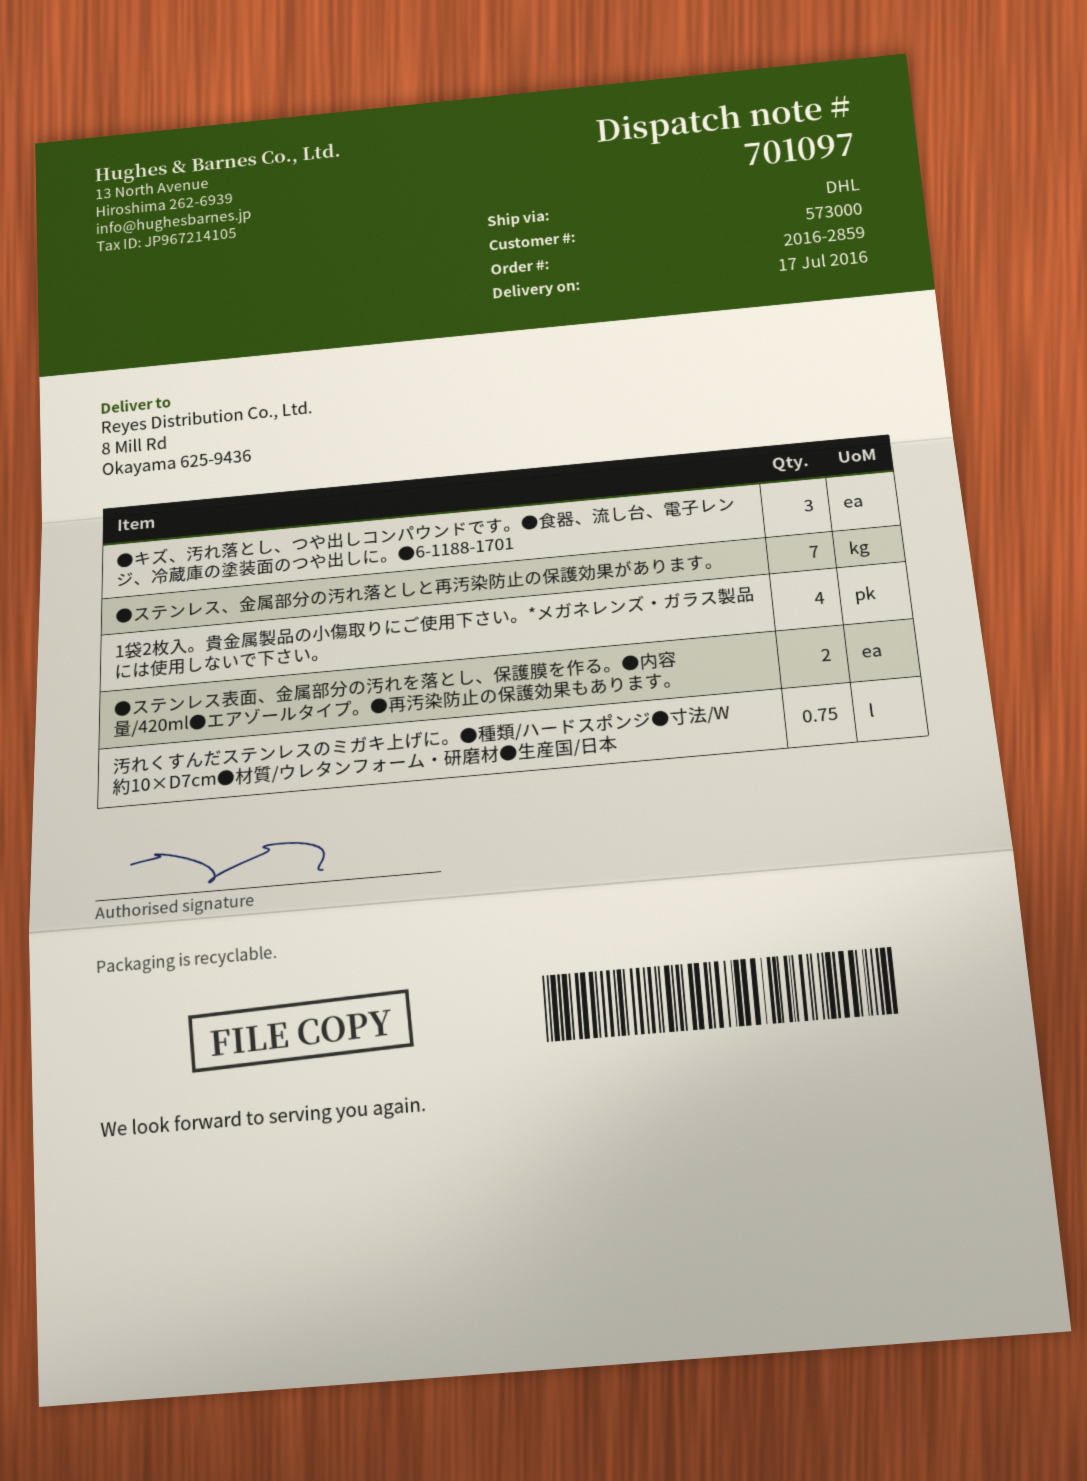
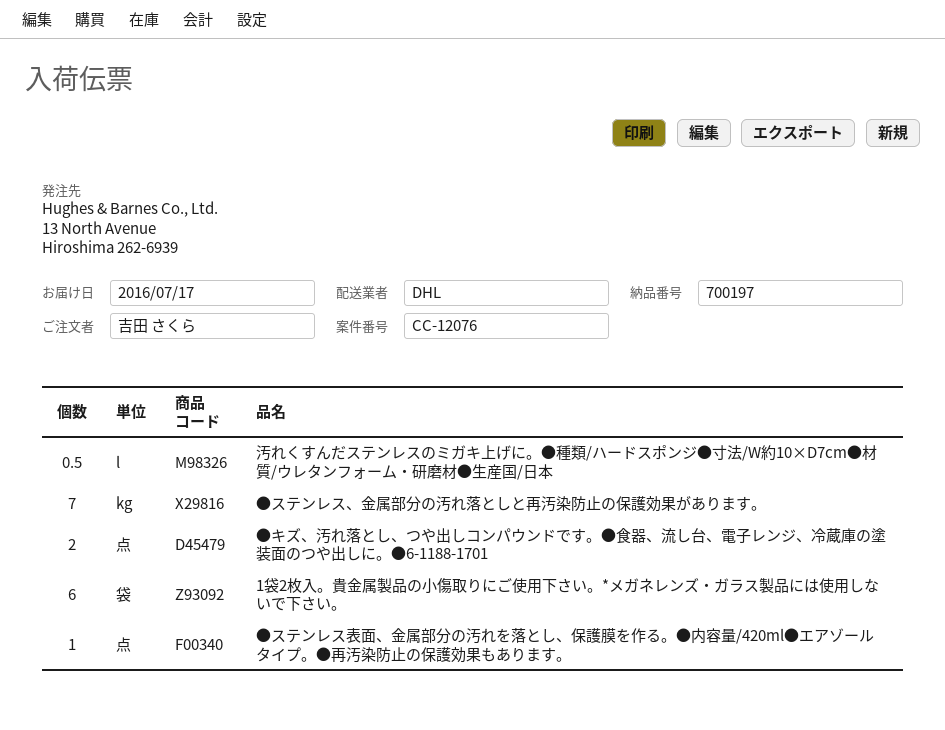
delivery note number: 701097 -> 700197
●キズ、汚れ落とし、つや出しコンパウンドです。●食器、流し台、電子レンジ、冷蔵庫の塗装面のつや出しに。●6-1188-1701: 3 -> 2
1袋2枚入。貴金属製品の小傷取りにご使用下さい。*メガネレンズ・ガラス製品には使用しないで下さい。: 4 -> 6
●ステンレス表面、金属部分の汚れを落とし、保護膜を作る。●内容量/420ml●エアゾールタイプ。●再汚染防止の保護効果もあります。: 2 -> 1
汚れくすんだステンレスのミガキ上げに。●種類/ハードスポンジ●寸法/W約10×D7cm●材質/ウレタンフォーム・研磨材●生産国/日本: 0.75 -> 0.5

